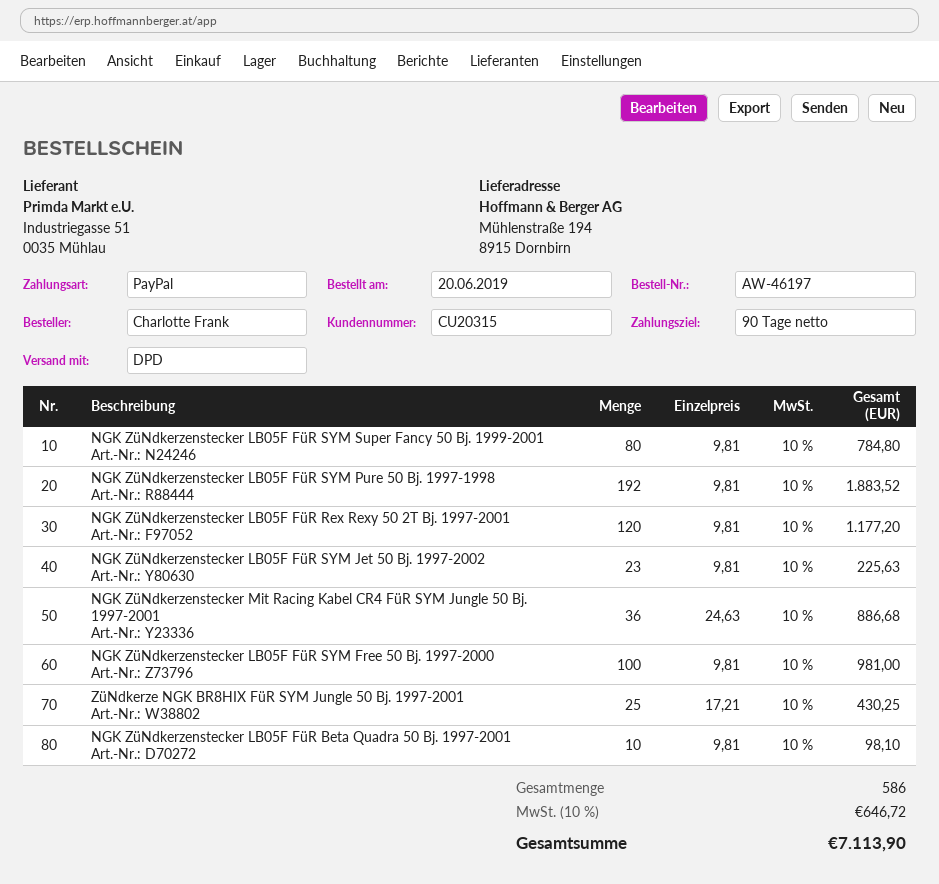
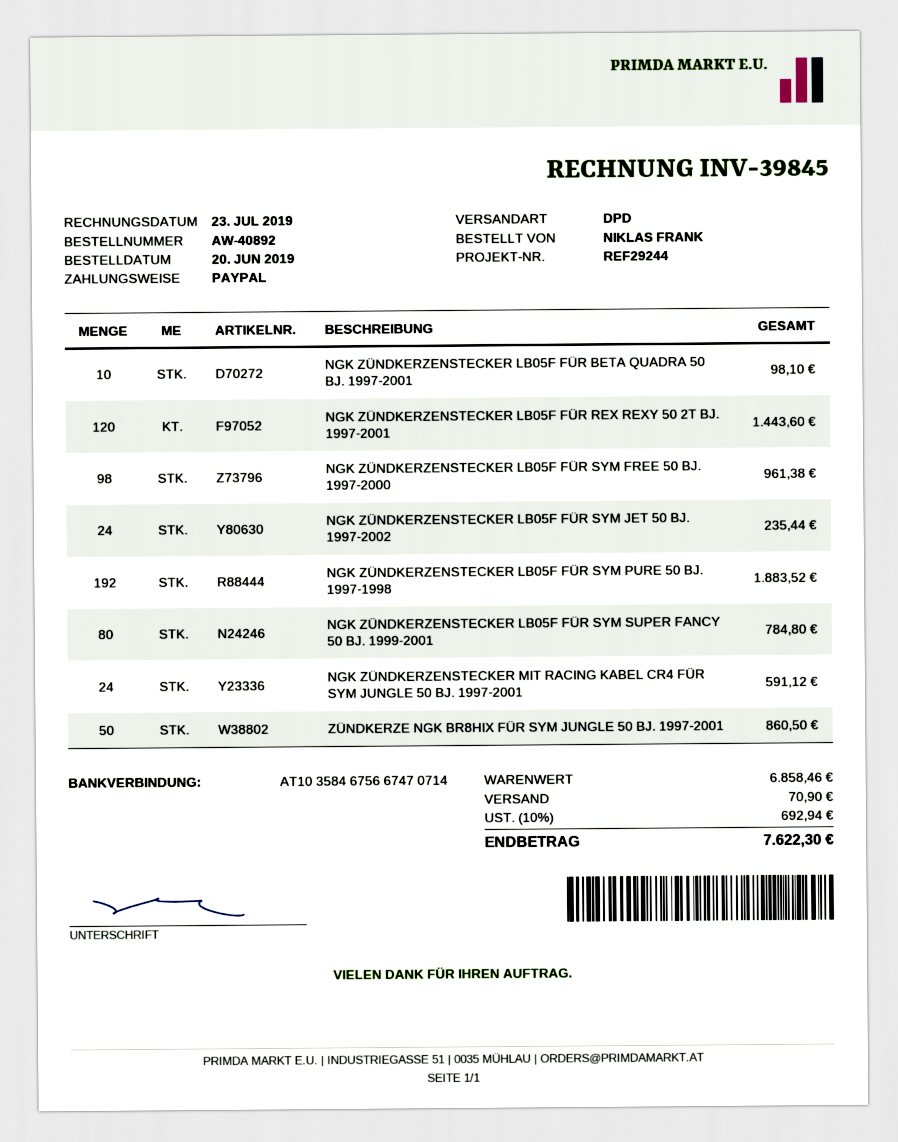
order number: AW-46197 -> AW-40892
ordered by: Charlotte Frank -> NIKLAS FRANK
NGK ZüNdkerzenstecker LB05F FüR Rex Rexy 50 2T Bj. 1997-2001: 120 for 1177.20 -> 120 for 1443.60
NGK ZüNdkerzenstecker LB05F FüR SYM Jet 50 Bj. 1997-2002: 23 for 225.63 -> 24 for 235.44
NGK ZüNdkerzenstecker Mit Racing Kabel CR4 FüR SYM Jungle 50 Bj. 1997-2001: 36 for 886.68 -> 24 for 591.12
NGK ZüNdkerzenstecker LB05F FüR SYM Free 50 Bj. 1997-2000: 100 for 981.00 -> 98 for 961.38
ZüNdkerze NGK BR8HIX FüR SYM Jungle 50 Bj. 1997-2001: 25 for 430.25 -> 50 for 860.50
shipping: none -> 70.90
tax: 10% = 646.72 -> 10% = 692.94
total: 7113.90 -> 7622.30

